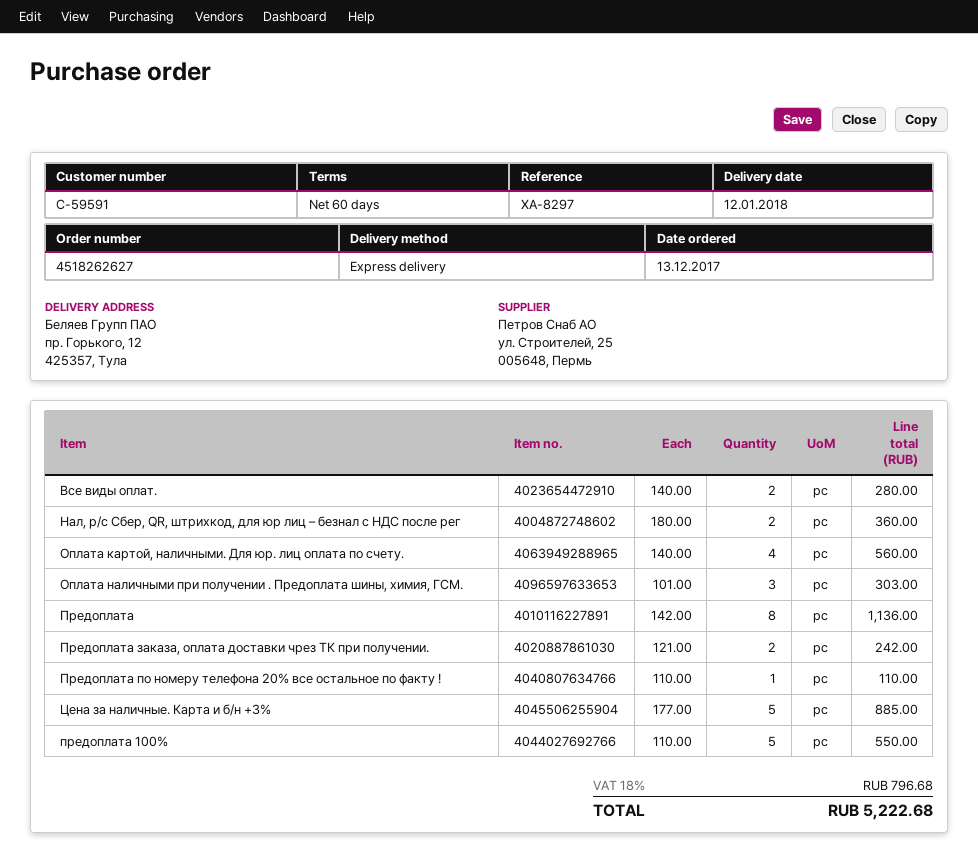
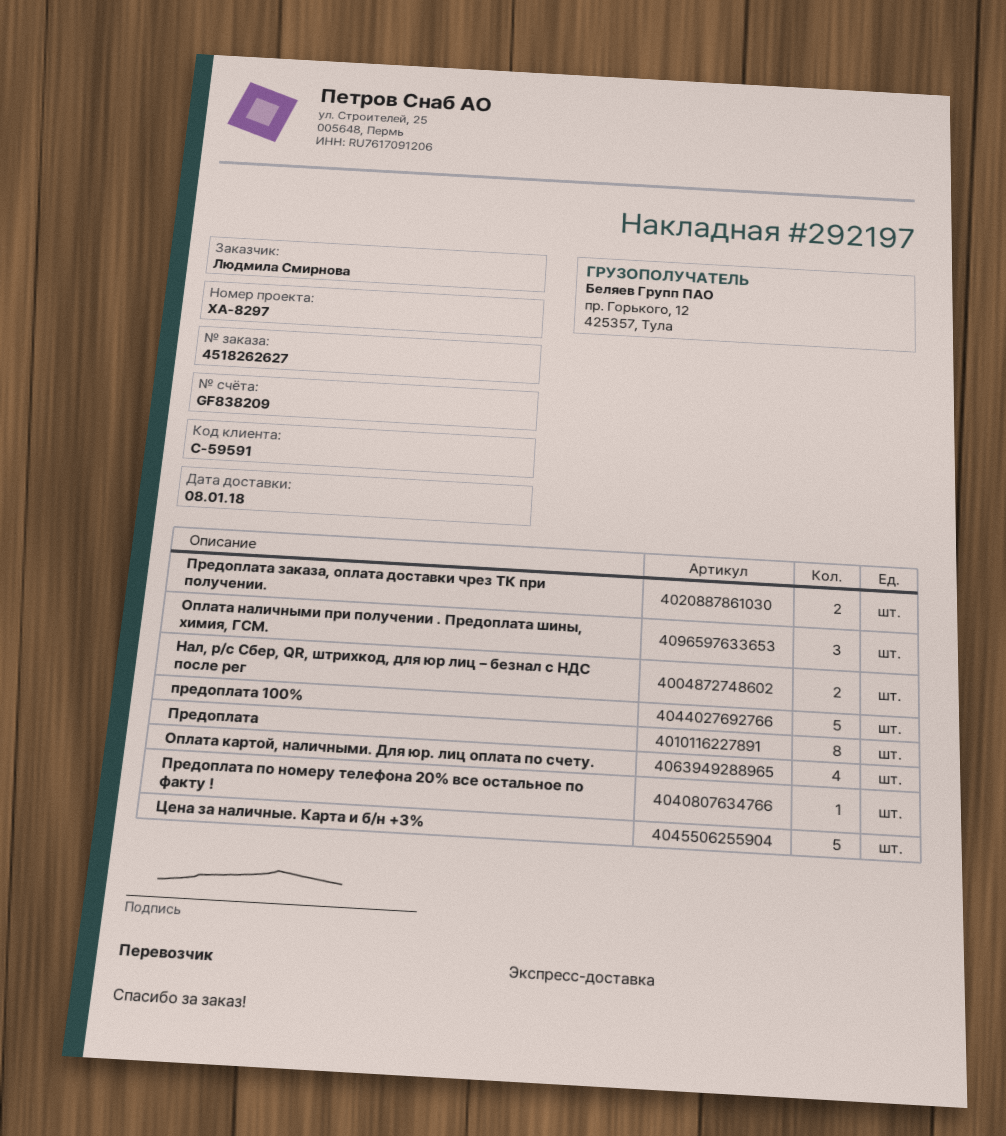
delivery date: 2018-01-12 -> 2018-01-08
Все виды оплат.: 2 -> none

